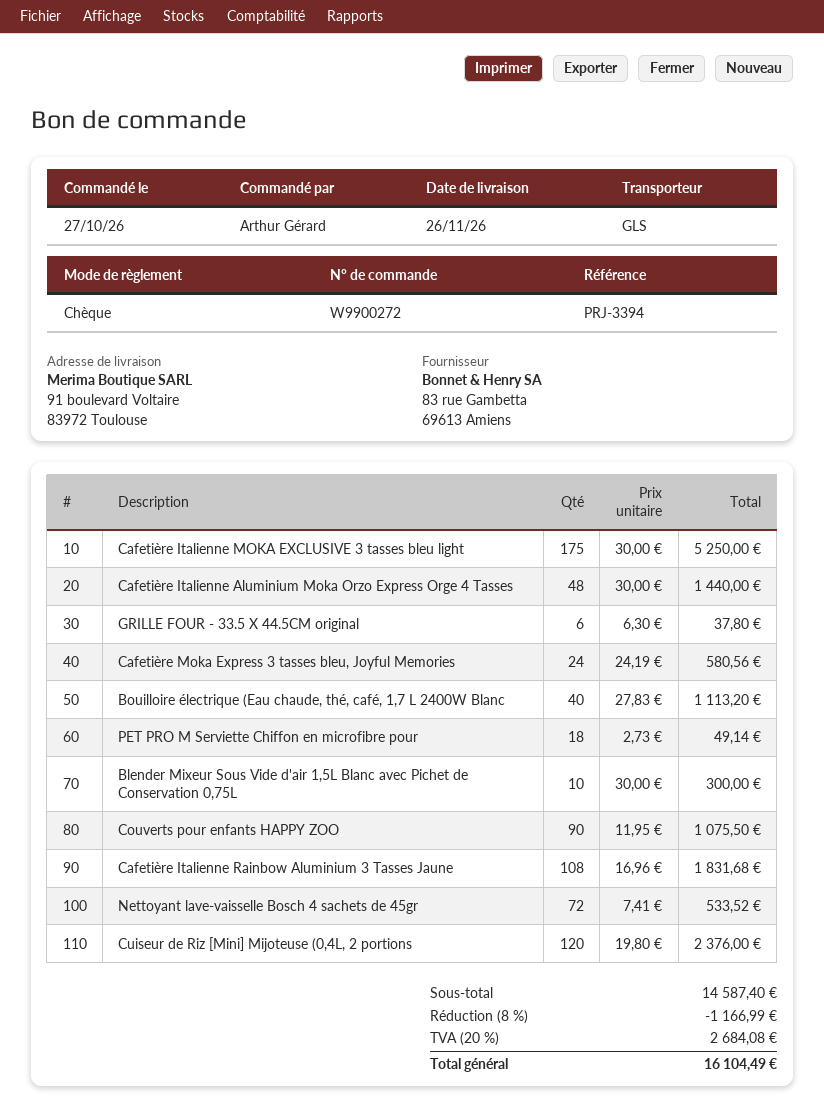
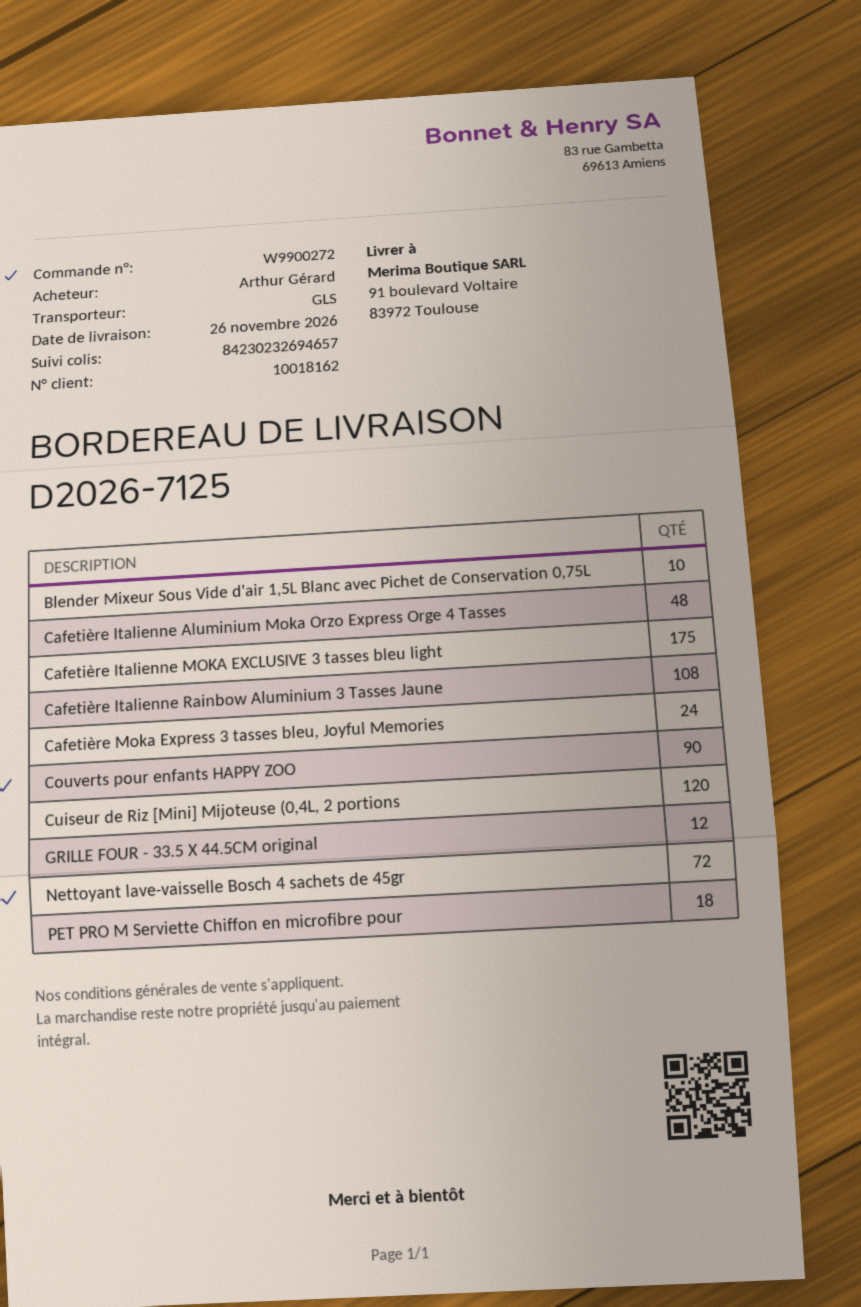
GRILLE FOUR - 33.5 X 44.5CM original: 6 -> 12
Bouilloire électrique (Eau chaude, thé, café, 1,7 L 2400W Blanc: 40 -> none

